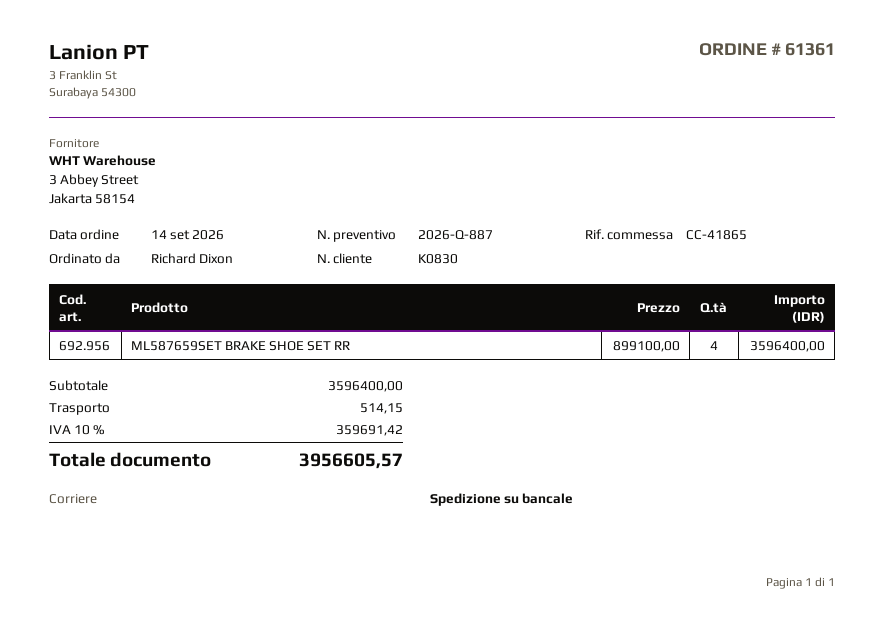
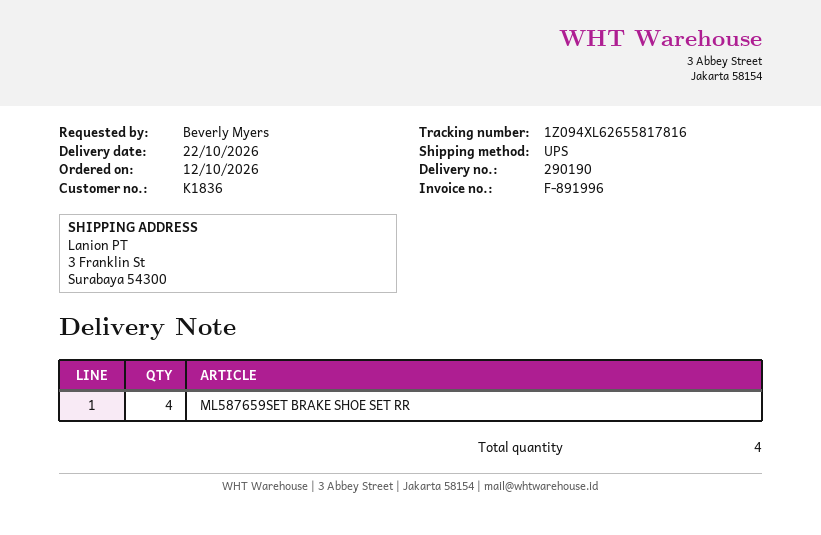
order date: 2026-09-14 -> 2026-10-12
customer number: K0830 -> K1836
ordered by: Richard Dixon -> Beverly Myers
shipping method: pallet freight -> UPS

